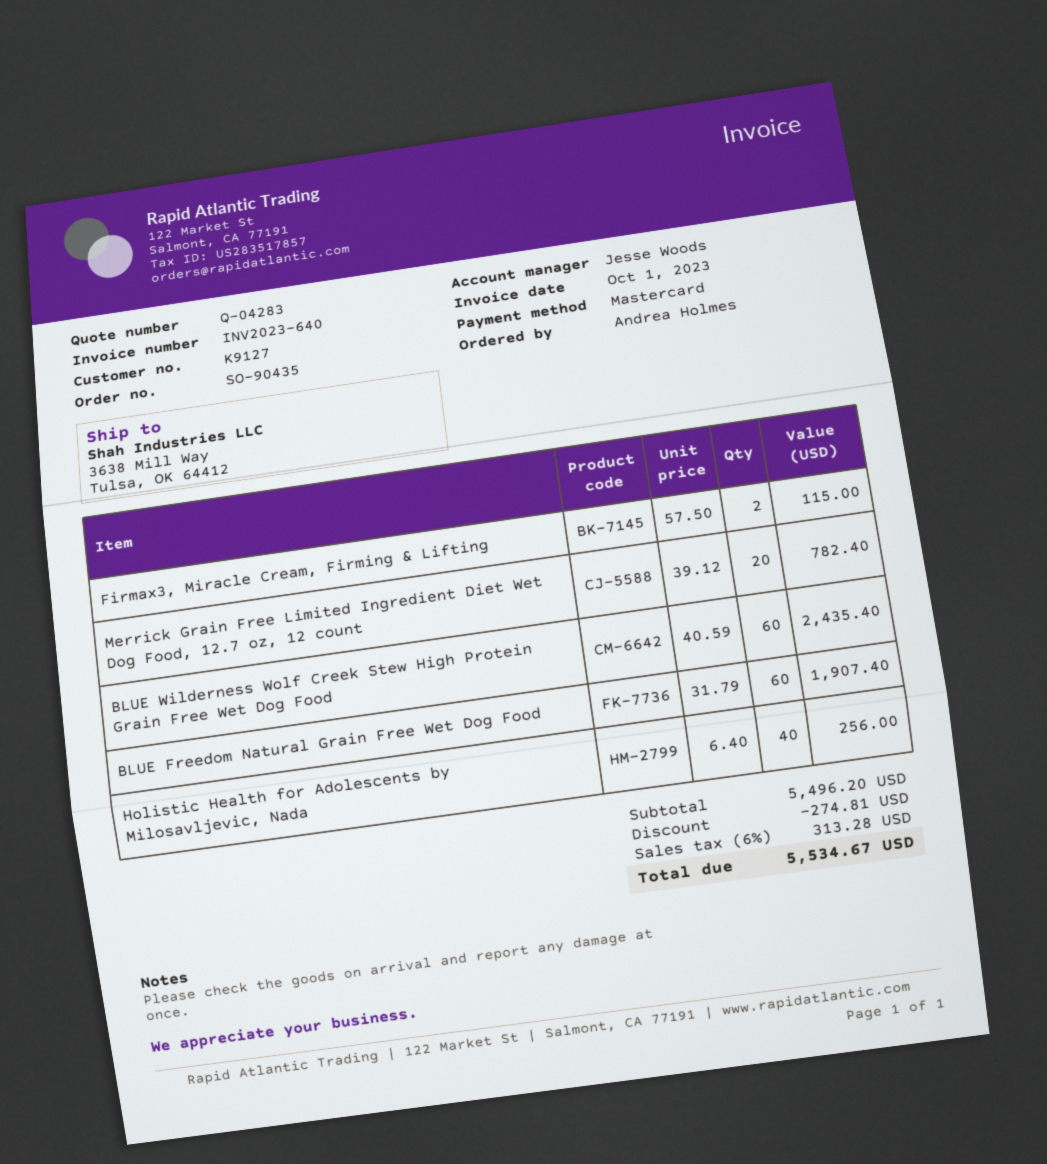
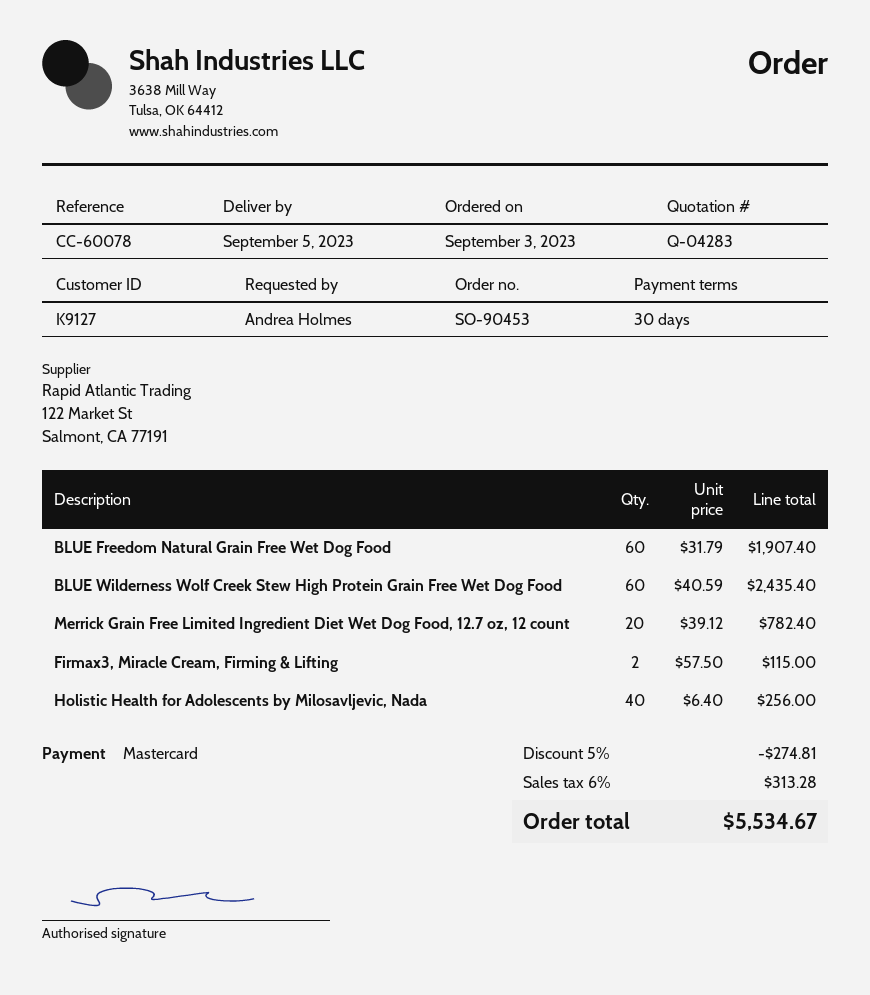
order number: SO-90435 -> SO-90453

